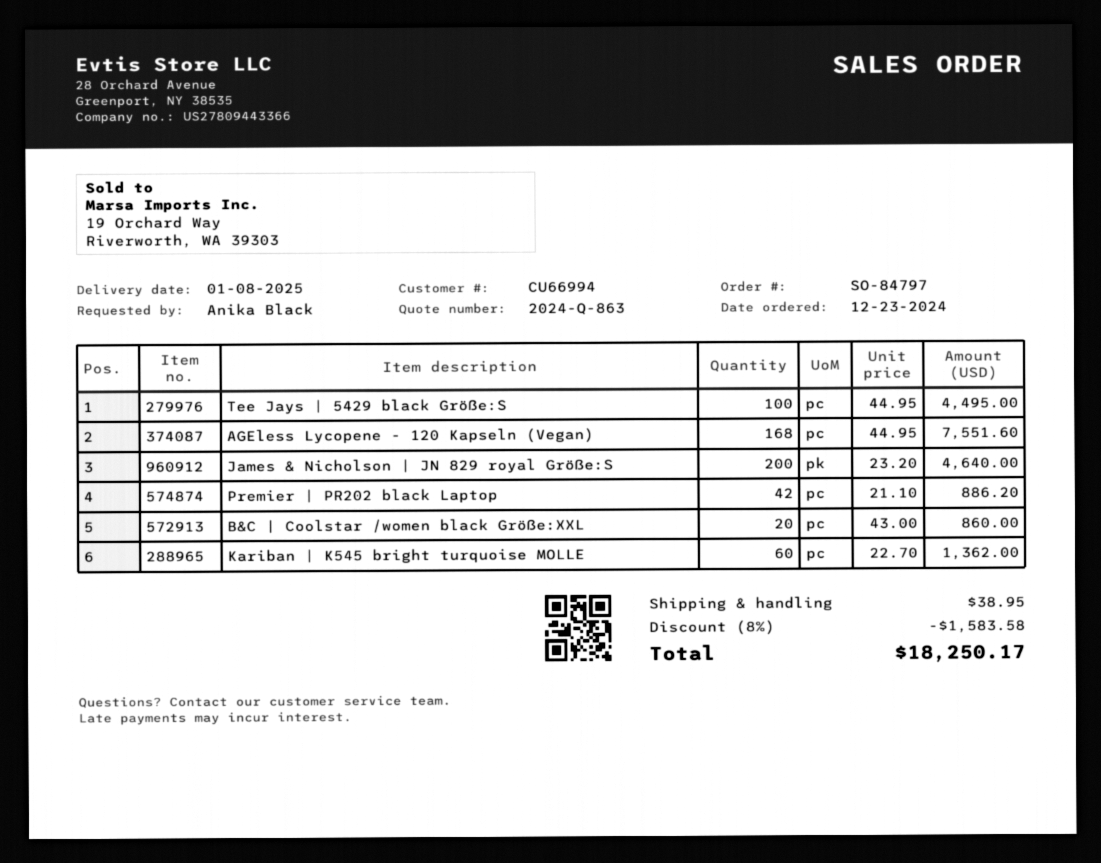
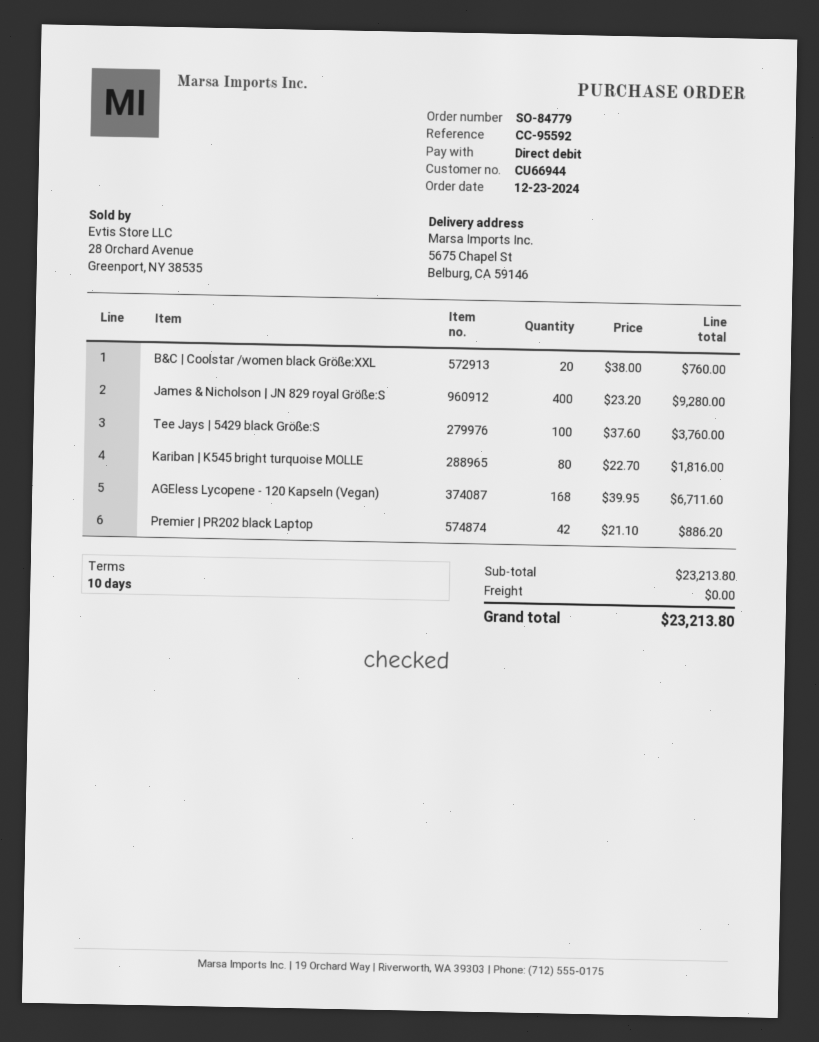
order number: SO-84797 -> SO-84779
customer number: CU66994 -> CU66944
Tee Jays | 5429 black Größe:S: 100 x 44.95 = 4495.00 -> 100 x 37.60 = 3760.00
AGEless Lycopene - 120 Kapseln (Vegan): 168 x 44.95 = 7551.60 -> 168 x 39.95 = 6711.60
James & Nicholson | JN 829 royal Größe:S: 200 x 23.20 = 4640.00 -> 400 x 23.20 = 9280.00
B&C | Coolstar /women black Größe:XXL: 20 x 43.00 = 860.00 -> 20 x 38.00 = 760.00
Kariban | K545 bright turquoise MOLLE: 60 x 22.70 = 1362.00 -> 80 x 22.70 = 1816.00
discount: 8% = 1583.58 -> none
shipping: 38.95 -> 0.00
total: 18250.17 -> 23213.80

